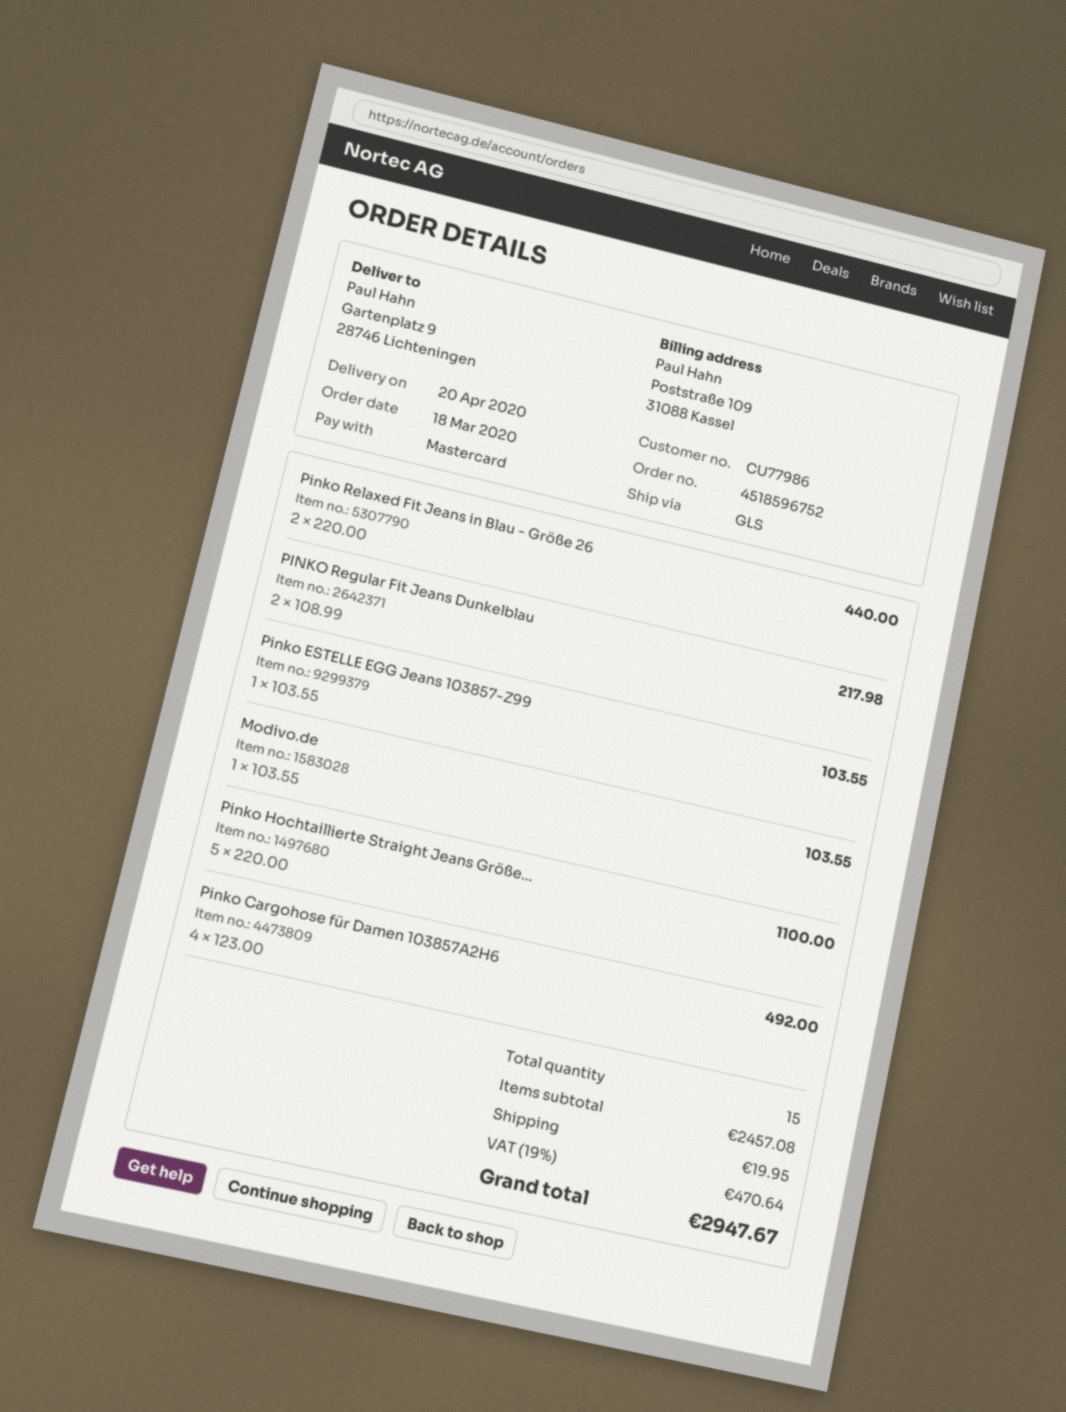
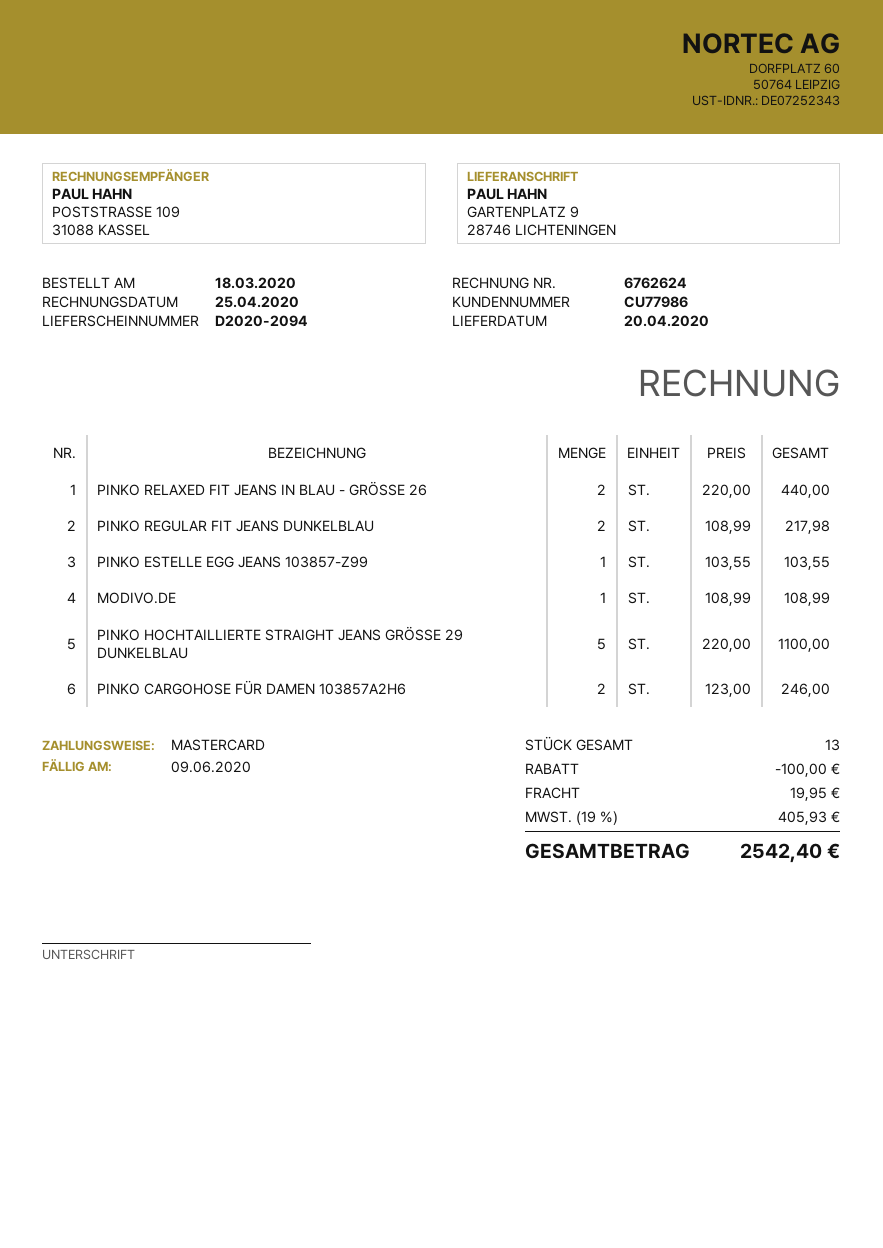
Modivo.de: 1 x 103.55 = 103.55 -> 1 x 108.99 = 108.99
Pinko Cargohose für Damen 103857A2H6: 4 x 123.00 = 492.00 -> 2 x 123.00 = 246.00
total quantity: 15 -> 13
discount: none -> 100.00
tax: 19% = 470.64 -> 19% = 405.93
total: 2947.67 -> 2542.40

